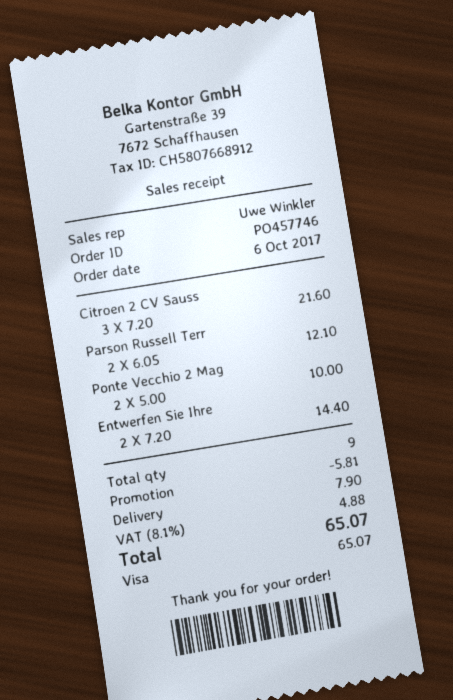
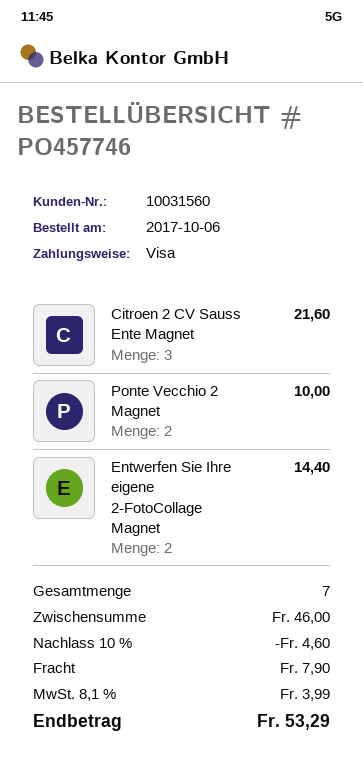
Parson Russell Terr: 2 for 12.10 -> none
total quantity: 9 -> 7
discount: 5.81 -> 4.60
tax: 8.1% = 4.88 -> 8.1% = 3.99
total: 65.07 -> 53.29

